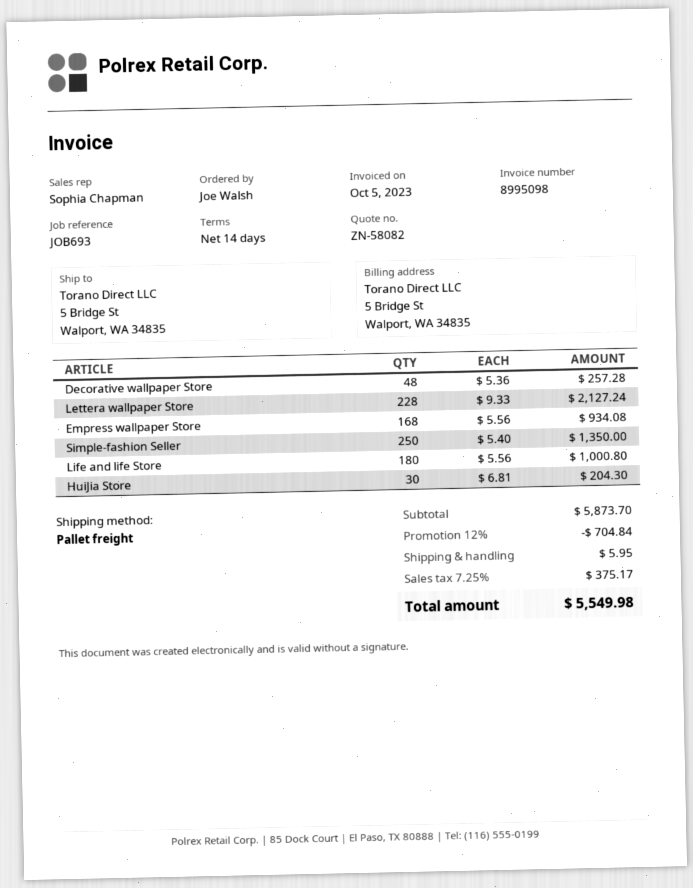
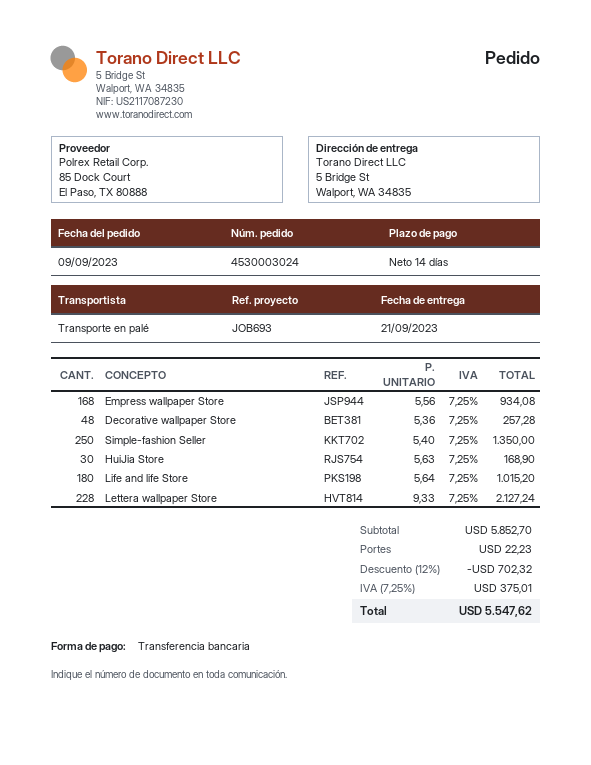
Life and life Store: 180 x 5.56 = 1000.80 -> 180 x 5.64 = 1015.20
HuiJia Store: 30 x 6.81 = 204.30 -> 30 x 5.63 = 168.90
subtotal: 5873.70 -> 5852.70
discount: 12% = 704.84 -> 12% = 702.32
shipping: 5.95 -> 22.23
tax: 7.25% = 375.17 -> 7.25% = 375.01
total: 5549.98 -> 5547.62

